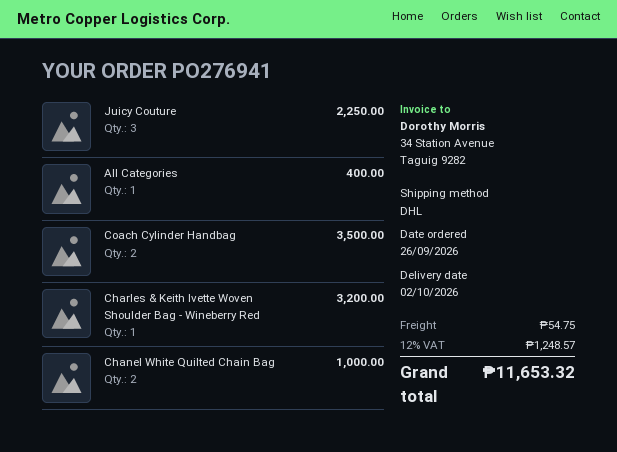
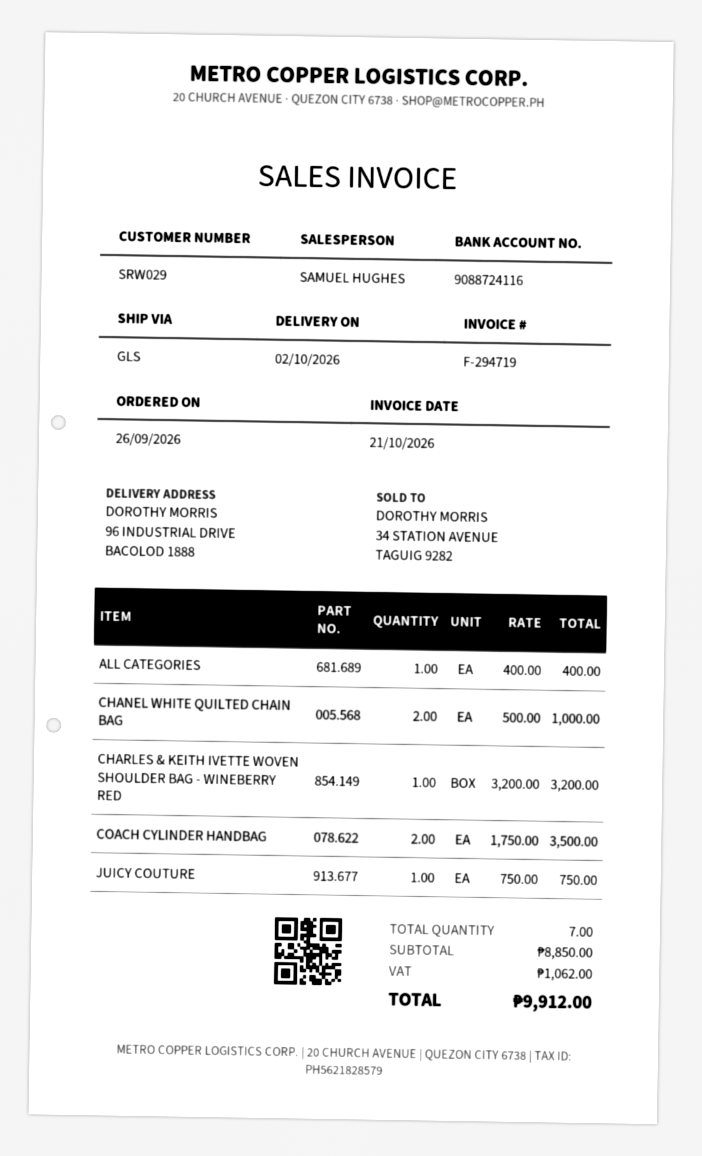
shipping method: DHL -> GLS
Juicy Couture: 3 for 2250.00 -> 1 for 750.00
shipping: 54.75 -> none
tax: 1248.57 -> 1062.00
total: 11653.32 -> 9912.00

